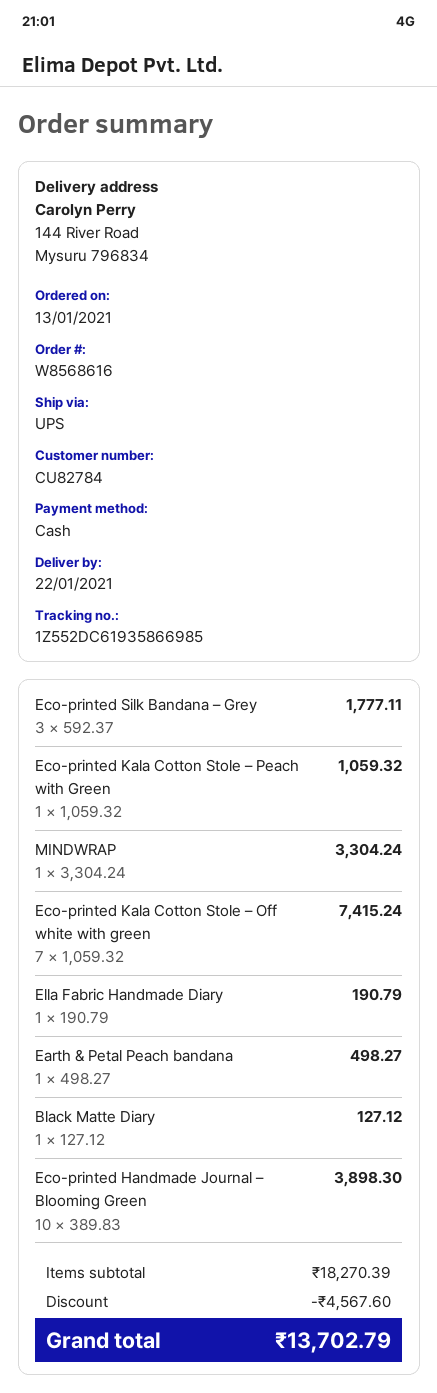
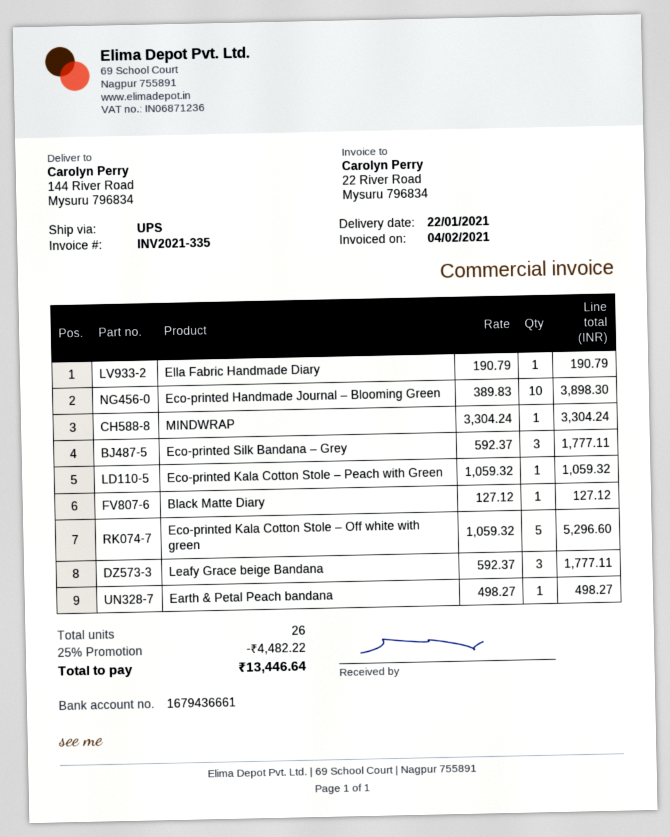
Eco-printed Kala Cotton Stole – Off white with green: 7 x 1059.32 = 7415.24 -> 5 x 1059.32 = 5296.60
Leafy Grace beige Bandana: none -> 3 x 592.37 = 1777.11
discount: 4567.60 -> 4482.22
total: 13702.79 -> 13446.64

